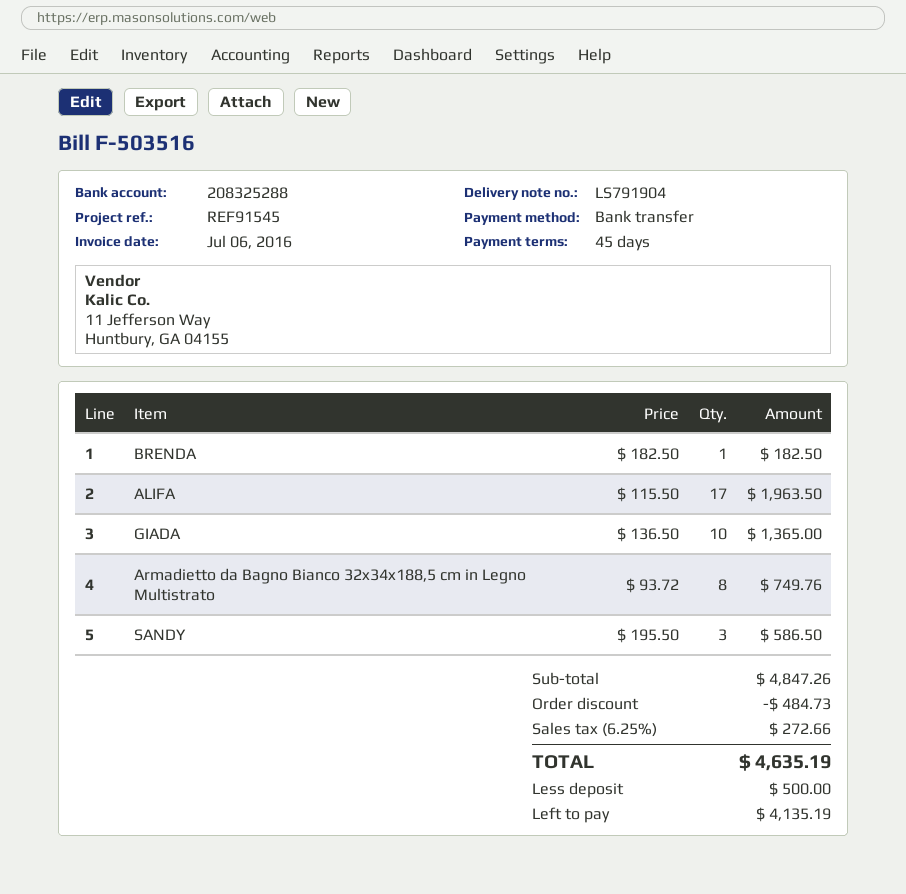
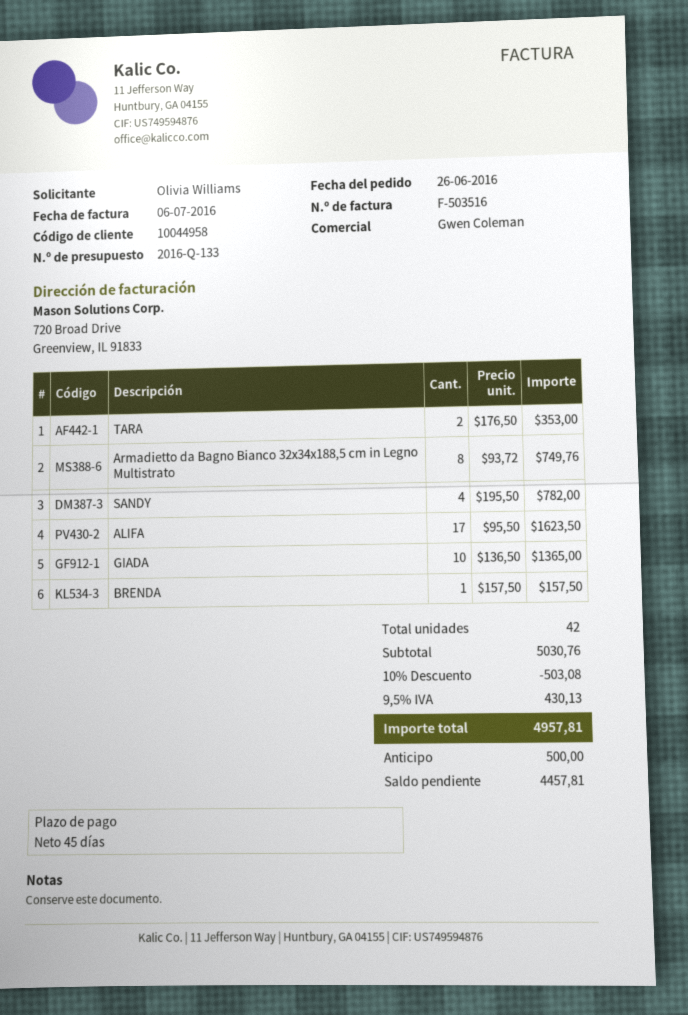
BRENDA: 1 x 182.50 = 182.50 -> 1 x 157.50 = 157.50
ALIFA: 17 x 115.50 = 1963.50 -> 17 x 95.50 = 1623.50
SANDY: 3 x 195.50 = 586.50 -> 4 x 195.50 = 782.00
TARA: none -> 2 x 176.50 = 353.00
subtotal: 4847.26 -> 5030.76
discount: 484.73 -> 503.08
tax: 6.25% = 272.66 -> 9.5% = 430.13
total: 4635.19 -> 4957.81
balance: 4135.19 -> 4457.81

